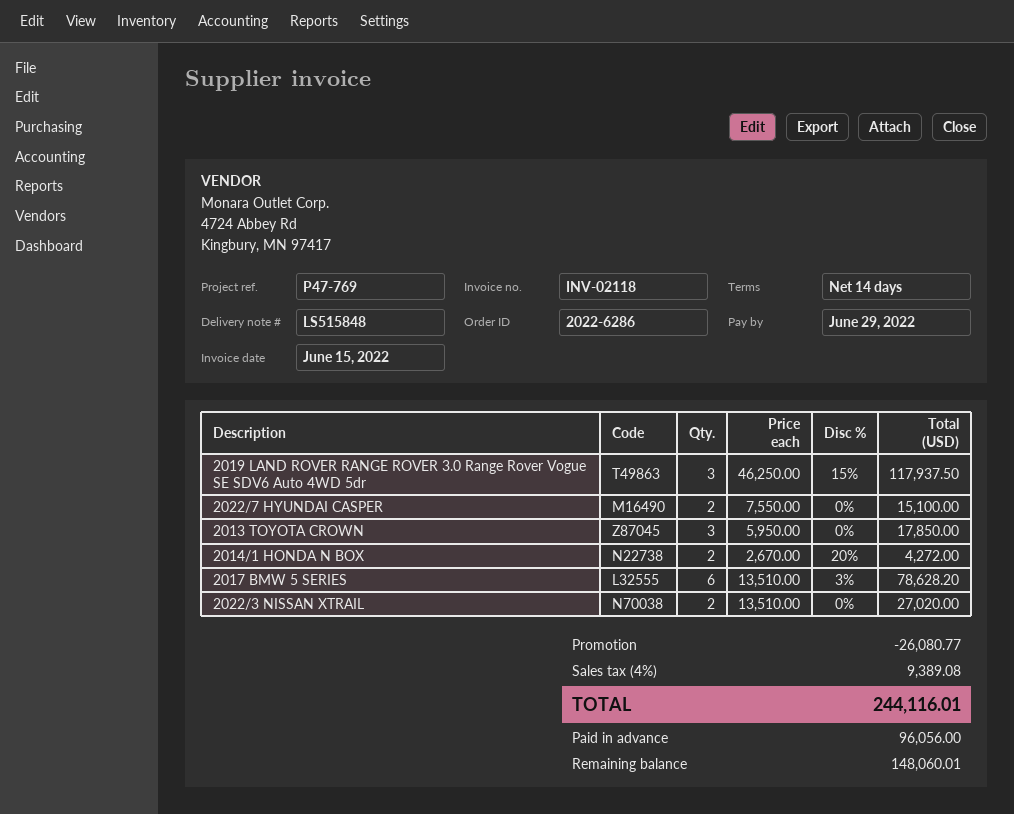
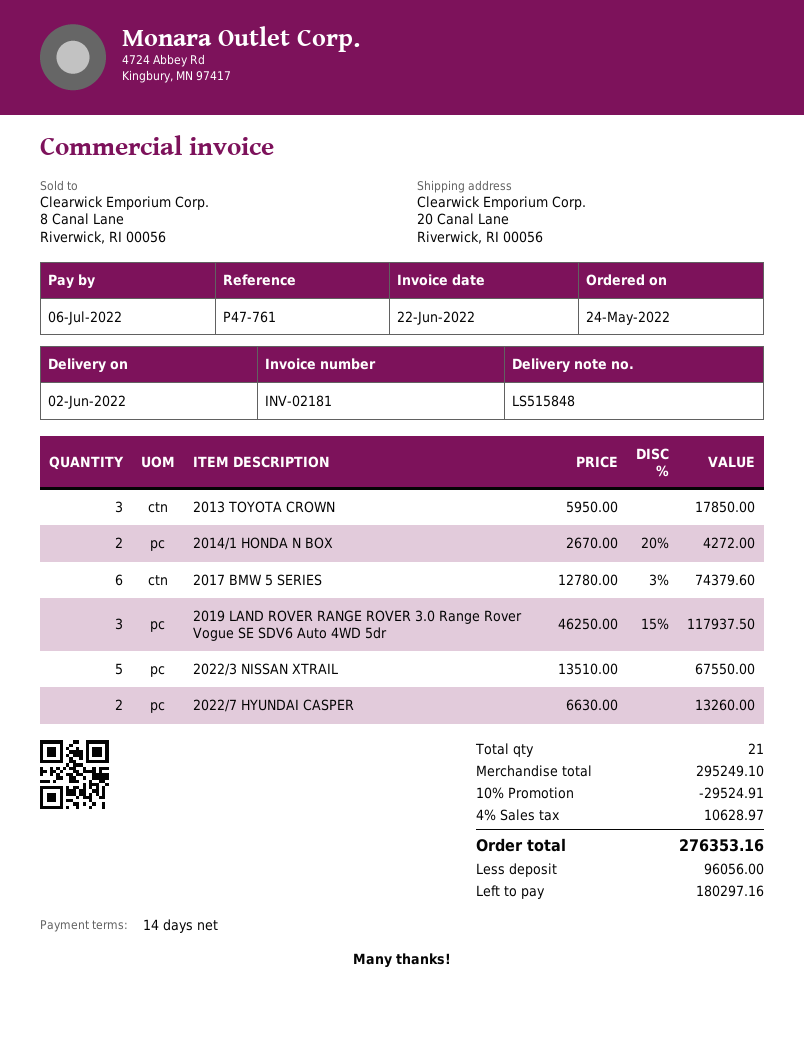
invoice number: INV-02118 -> INV-02181
invoice date: 2022-06-15 -> 2022-06-22
due date: 2022-06-29 -> 2022-07-06
reference: P47-769 -> P47-761
2022/7 HYUNDAI CASPER: 2 x 7550.00 = 15100.00 -> 2 x 6630.00 = 13260.00
2017 BMW 5 SERIES: 6 x 13510.00 - 3% = 78628.20 -> 6 x 12780.00 - 3% = 74379.60
2022/3 NISSAN XTRAIL: 2 x 13510.00 = 27020.00 -> 5 x 13510.00 = 67550.00
discount: 26080.77 -> 29524.91
tax: 4% = 9389.08 -> 4% = 10628.97
total: 244116.01 -> 276353.16
balance: 148060.01 -> 180297.16

